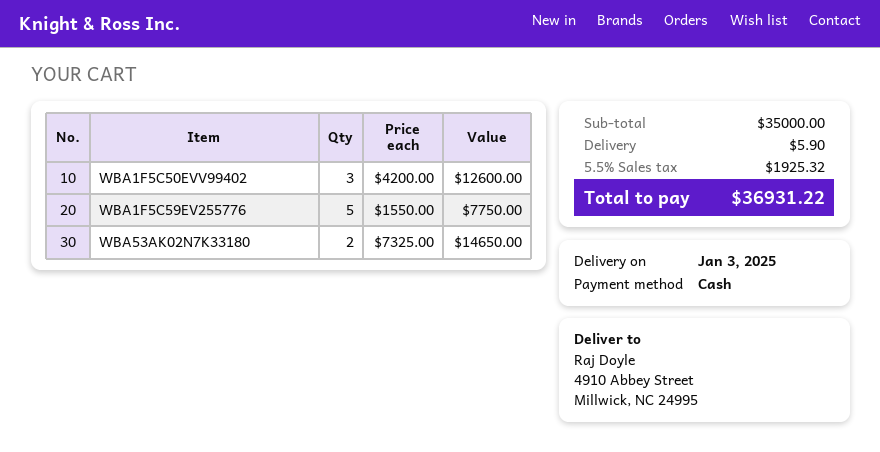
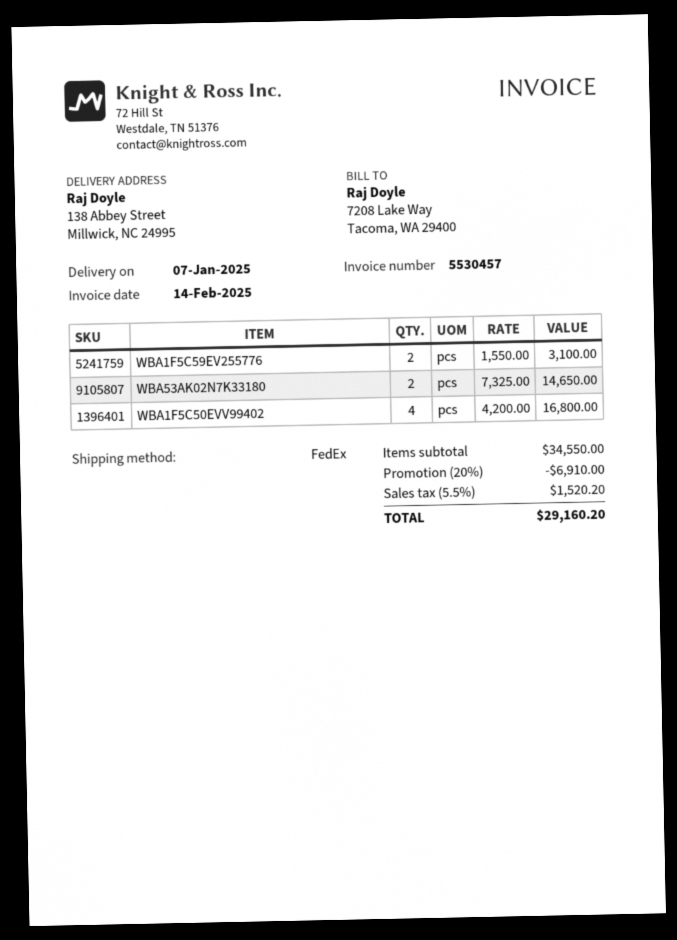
delivery date: 2025-01-03 -> 2025-01-07
ship to: 4910 Abbey Street, Millwick, NC 24995 -> 138 Abbey Street, Millwick, NC 24995
WBA1F5C50EVV99402: 3 x 4200.00 = 12600.00 -> 4 x 4200.00 = 16800.00
WBA1F5C59EV255776: 5 x 1550.00 = 7750.00 -> 2 x 1550.00 = 3100.00
subtotal: 35000.00 -> 34550.00
discount: none -> 20% = 6910.00
shipping: 5.90 -> none
tax: 5.5% = 1925.32 -> 5.5% = 1520.20
total: 36931.22 -> 29160.20

